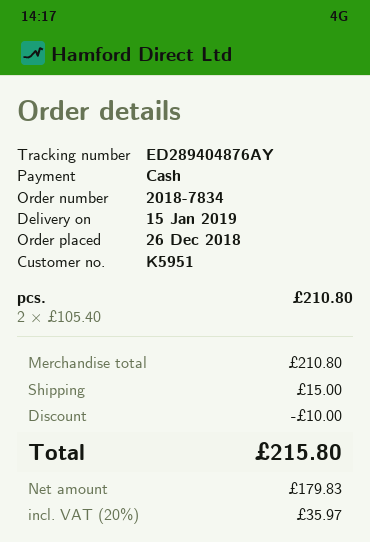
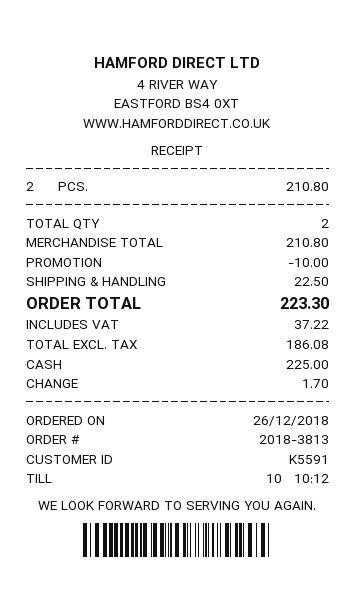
order number: 2018-7834 -> 2018-3813
customer number: K5951 -> K5591
shipping: 15.00 -> 22.50
net: 179.83 -> 186.08
tax: 35.97 -> 37.22
total: 215.80 -> 223.30

